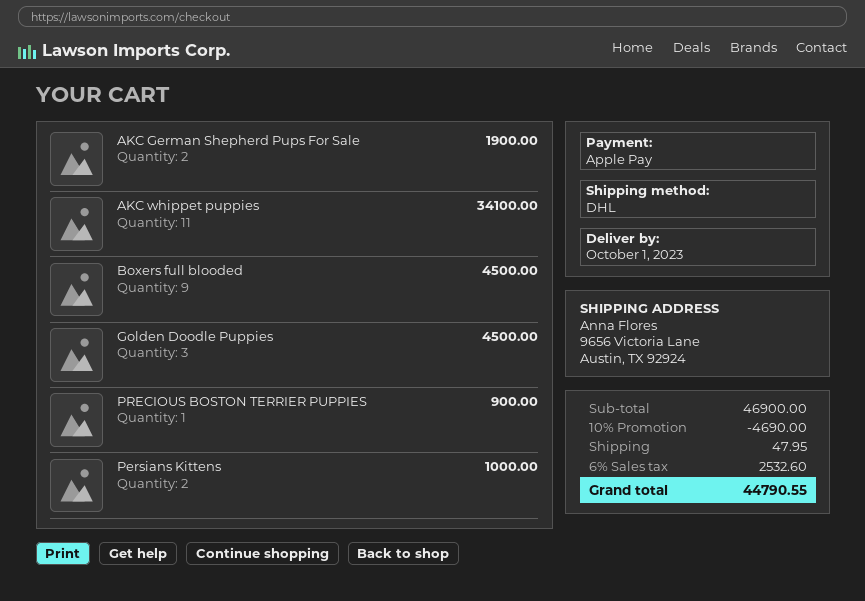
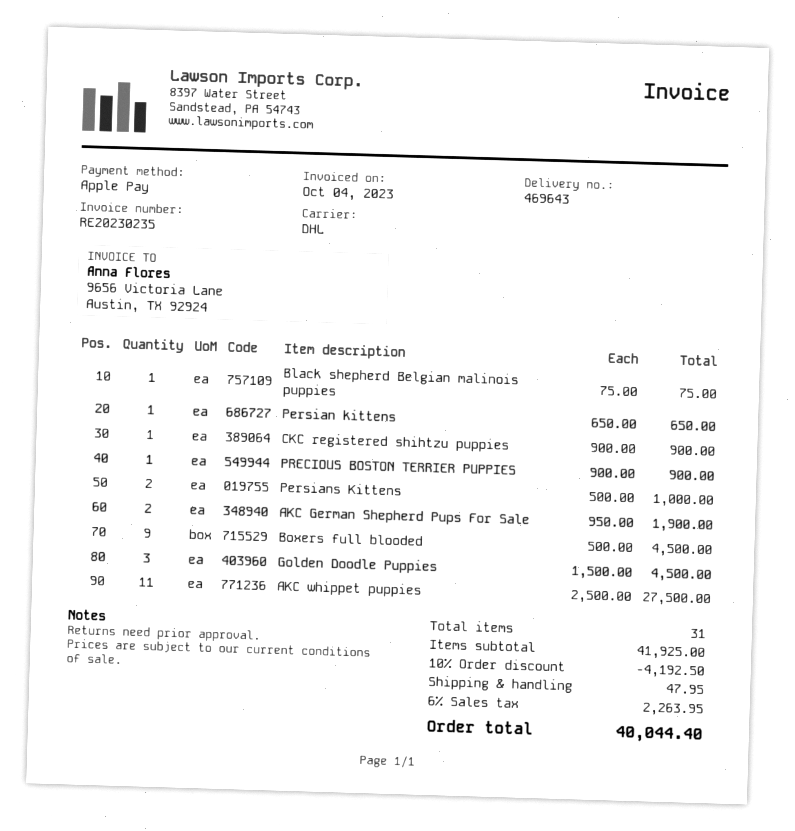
AKC whippet puppies: 11 for 34100.00 -> 11 for 27500.00
Black shepherd Belgian malinois puppies: none -> 1 for 75.00
Persian kittens: none -> 1 for 650.00
CKC registered shihtzu puppies: none -> 1 for 900.00
subtotal: 46900.00 -> 41925.00
discount: 10% = 4690.00 -> 10% = 4192.50
tax: 6% = 2532.60 -> 6% = 2263.95
total: 44790.55 -> 40044.40

